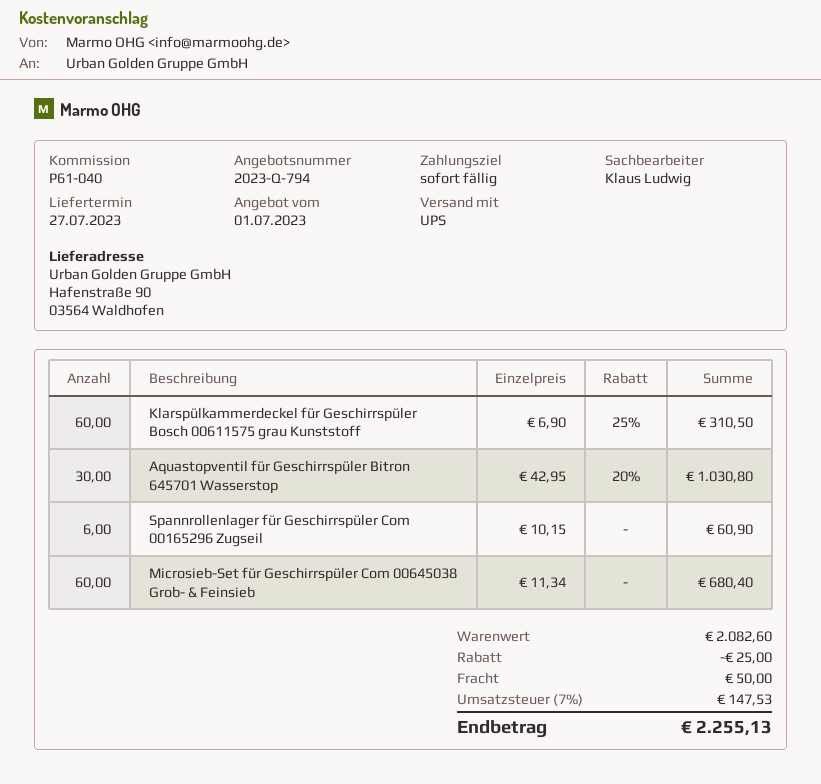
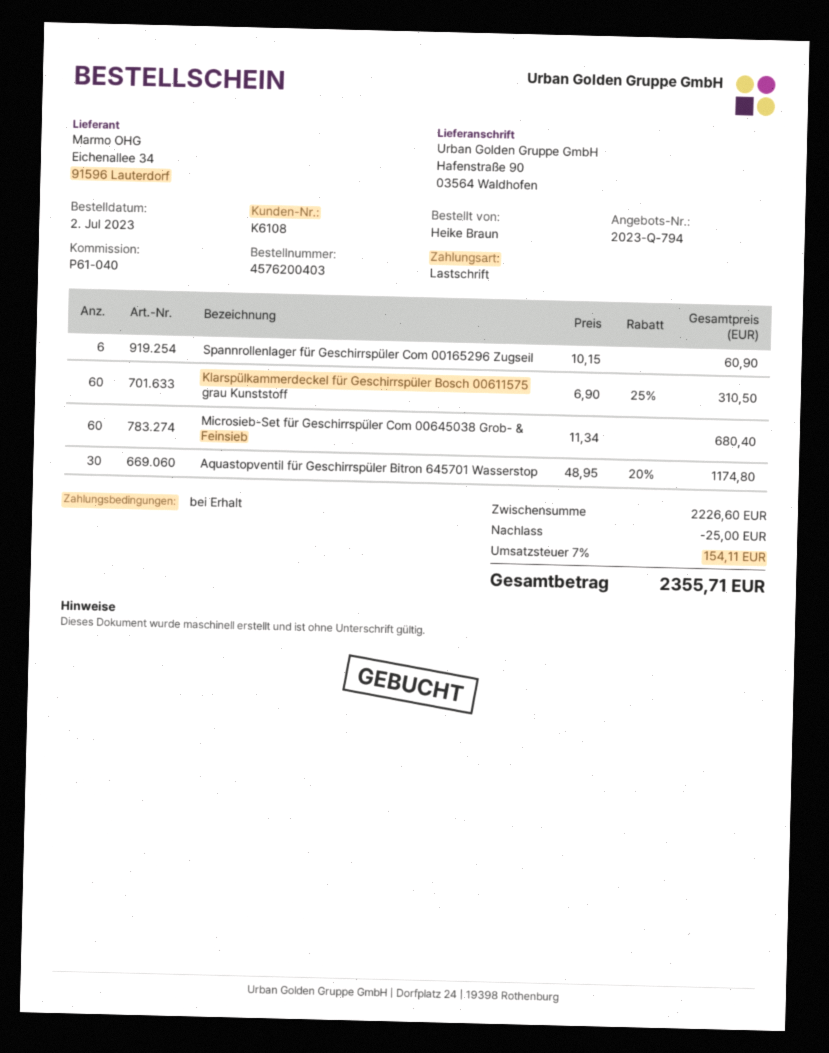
Aquastopventil für Geschirrspüler Bitron 645701 Wasserstop: 30 x 42.95 - 20% = 1030.80 -> 30 x 48.95 - 20% = 1174.80
subtotal: 2082.60 -> 2226.60
shipping: 50.00 -> none
tax: 7% = 147.53 -> 7% = 154.11
total: 2255.13 -> 2355.71

